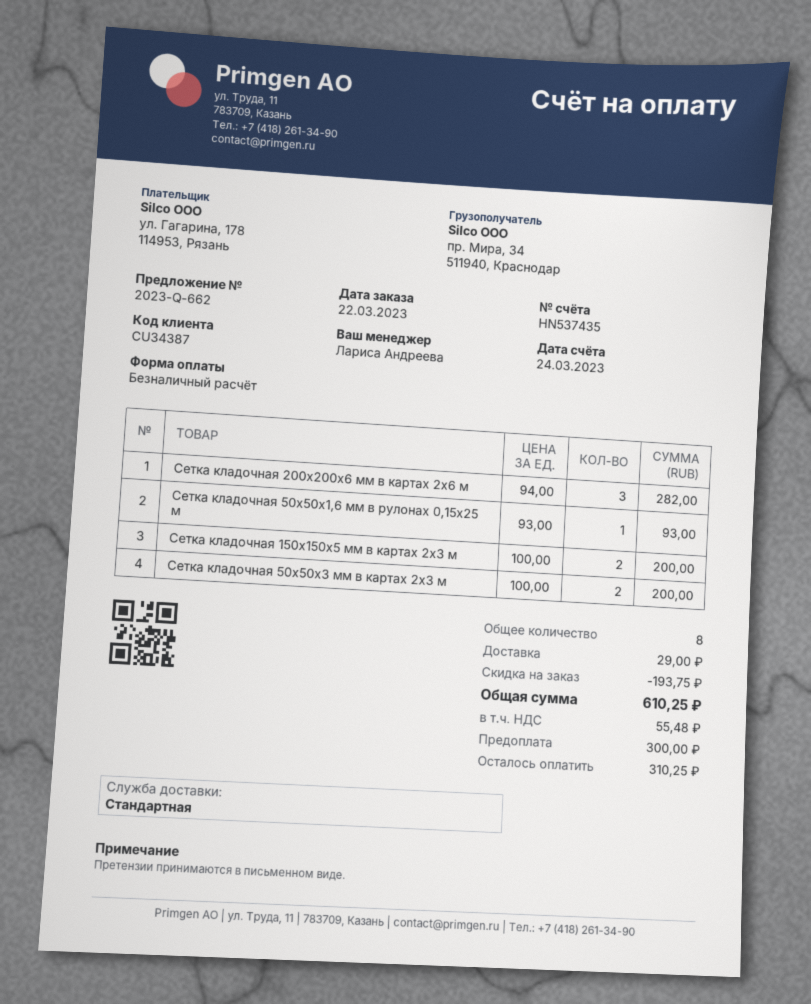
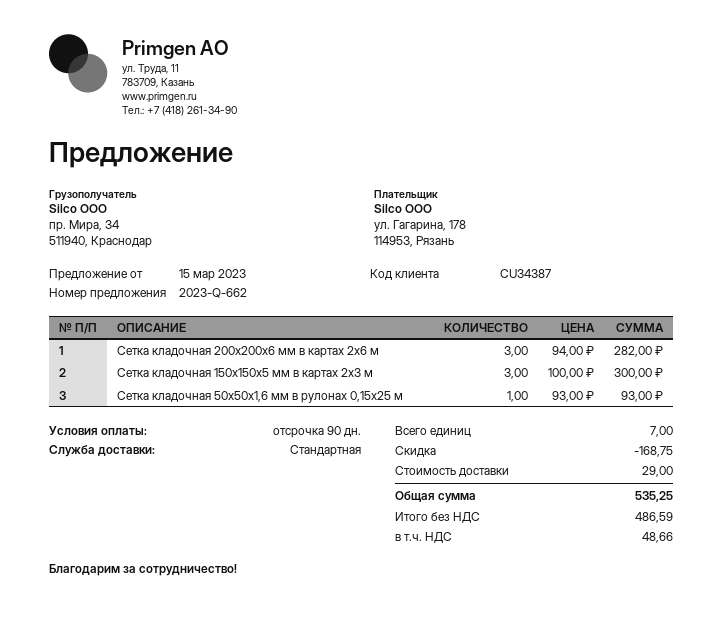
Сетка кладочная 150х150х5 мм в картах 2х3 м: 2 x 100.00 = 200.00 -> 3 x 100.00 = 300.00
Сетка кладочная 50х50х3 мм в картах 2х3 м: 2 x 100.00 = 200.00 -> none
total quantity: 8 -> 7
discount: 193.75 -> 168.75
tax: 55.48 -> 48.66
total: 610.25 -> 535.25

